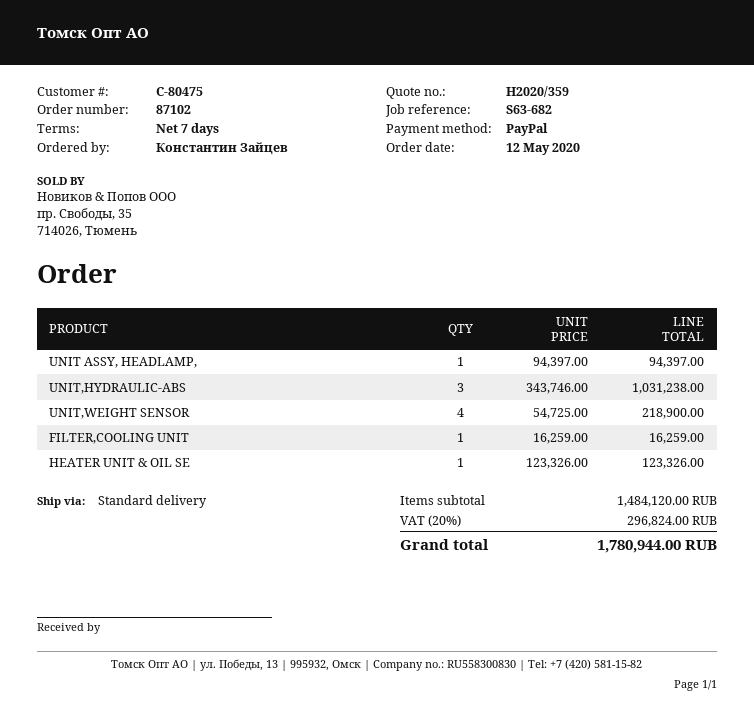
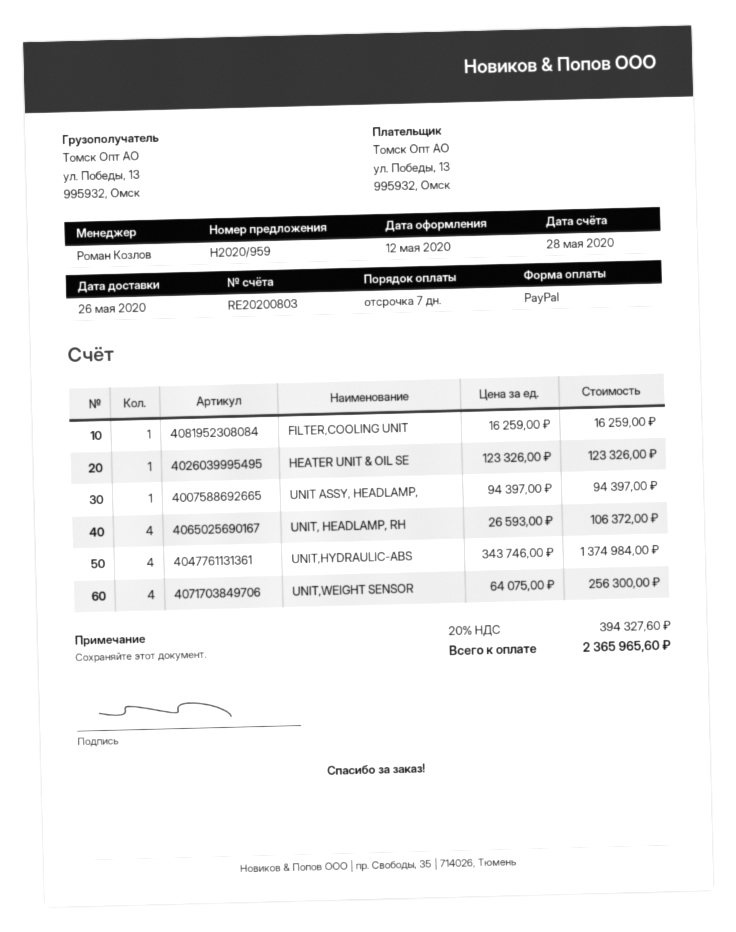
quote number: H2020/359 -> H2020/959
UNIT,HYDRAULIC-ABS: 3 x 343746.00 = 1031238.00 -> 4 x 343746.00 = 1374984.00
UNIT,WEIGHT SENSOR: 4 x 54725.00 = 218900.00 -> 4 x 64075.00 = 256300.00
UNIT, HEADLAMP, RH: none -> 4 x 26593.00 = 106372.00
tax: 20% = 296824.00 -> 20% = 394327.60
total: 1780944.00 -> 2365965.60

